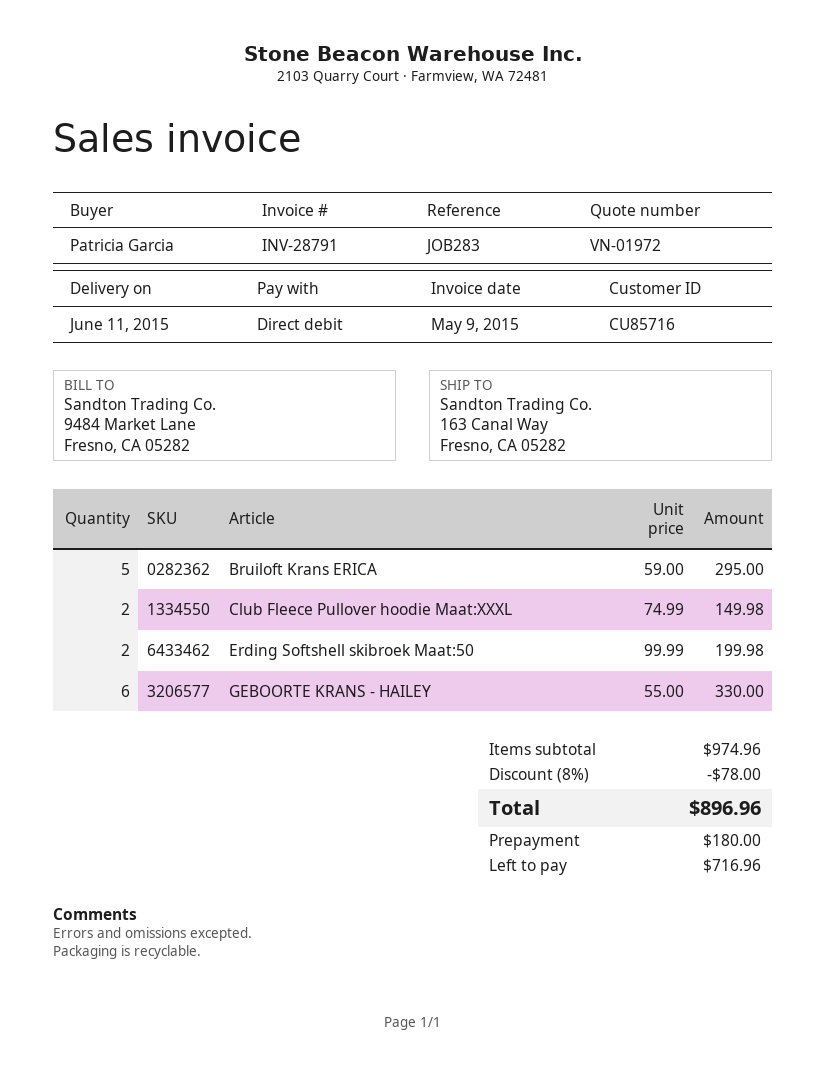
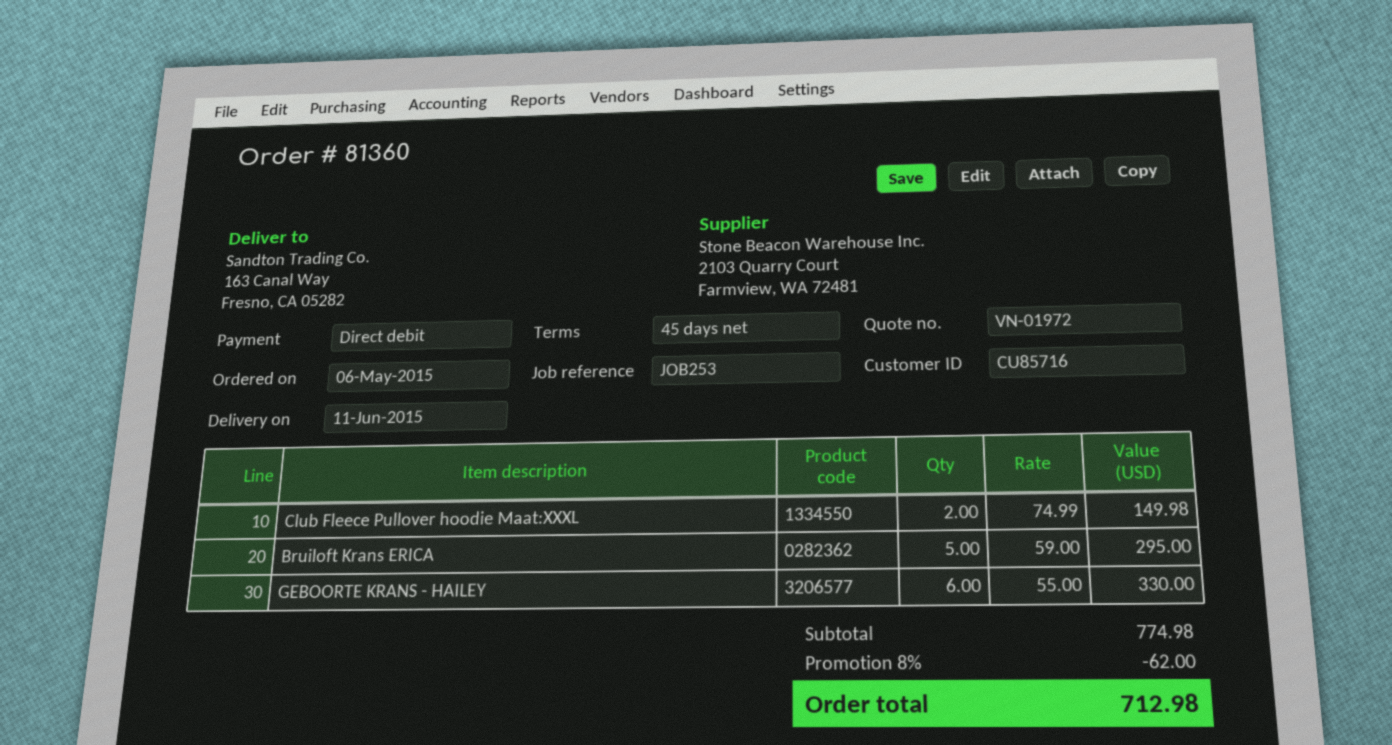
reference: JOB283 -> JOB253
Erding Softshell skibroek Maat:50: 2 x 99.99 = 199.98 -> none
subtotal: 974.96 -> 774.98
discount: 8% = 78.00 -> 8% = 62.00
total: 896.96 -> 712.98

